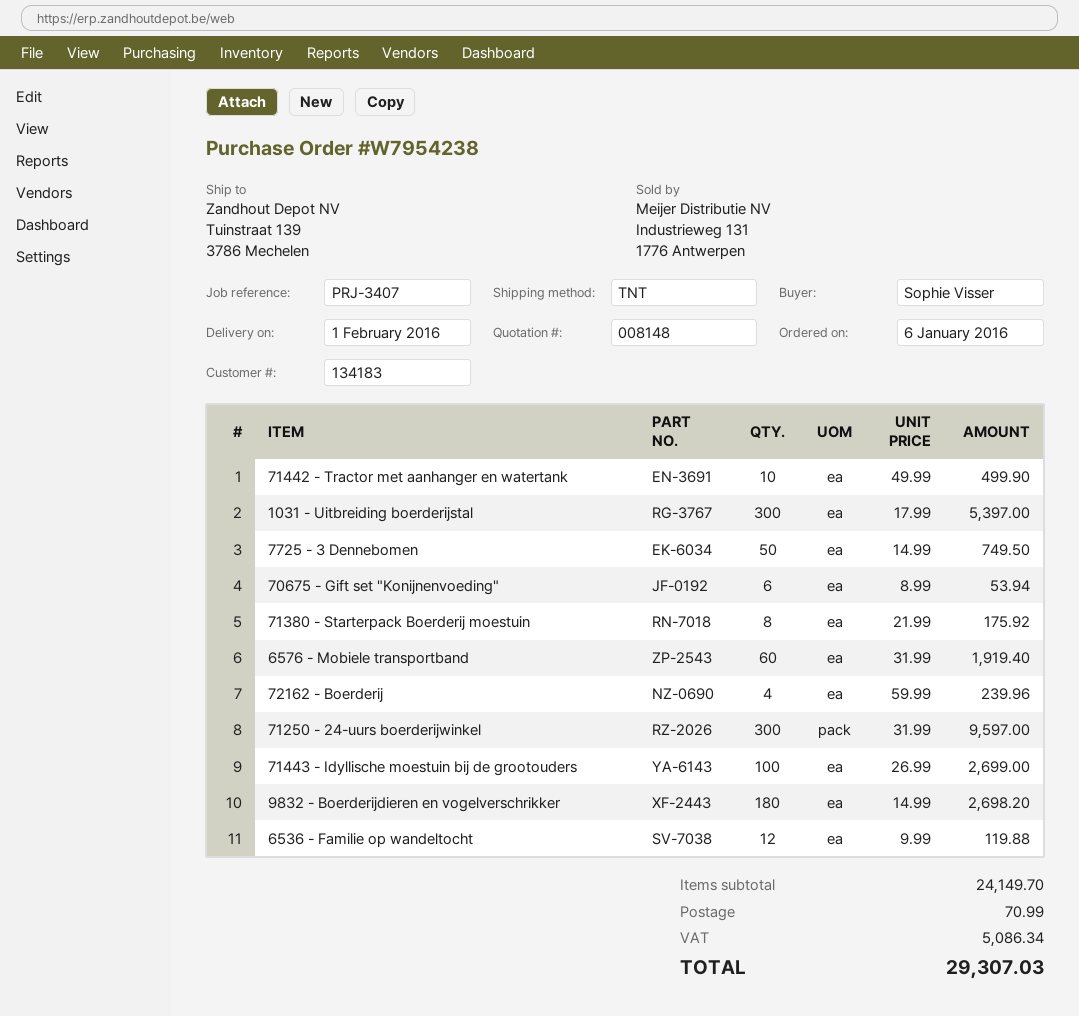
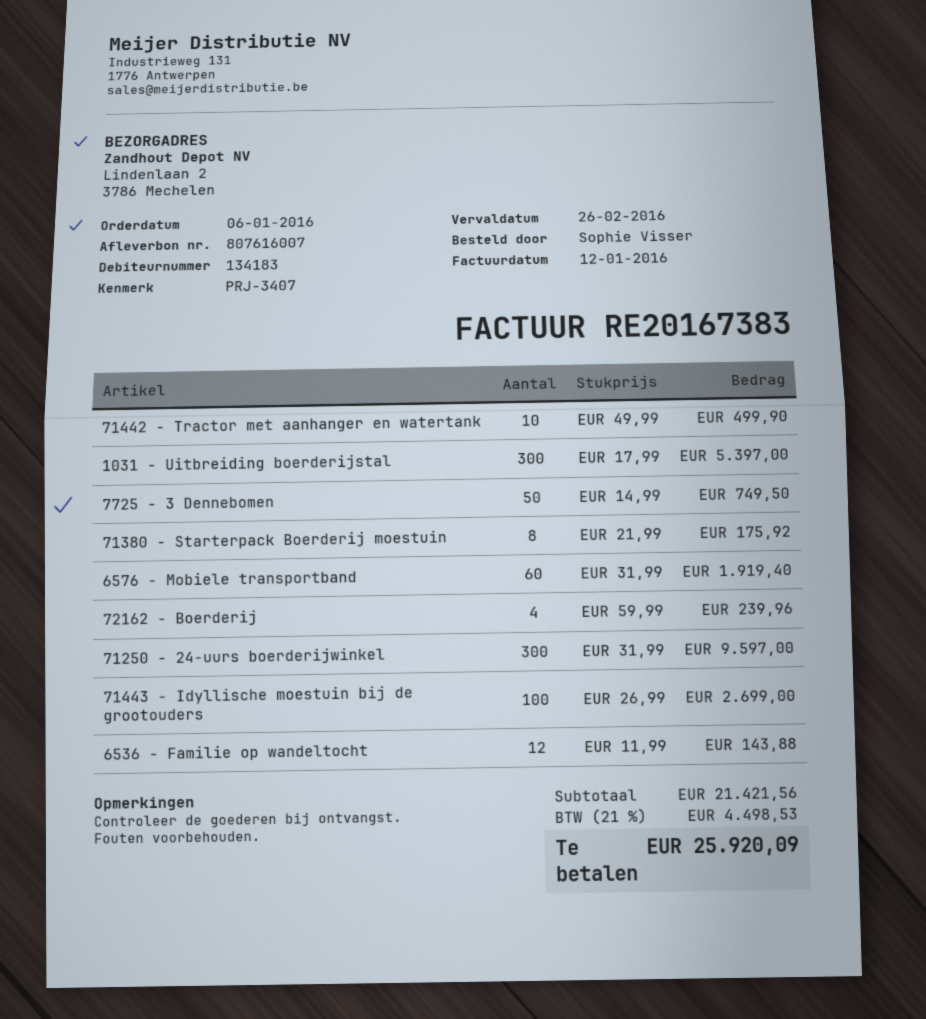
ship to: Tuinstraat 139, 3786 Mechelen -> Lindenlaan 2, 3786 Mechelen
70675 - Gift set "Konijnenvoeding": 6 x 8.99 = 53.94 -> none
9832 - Boerderijdieren en vogelverschrikker: 180 x 14.99 = 2698.20 -> none
6536 - Familie op wandeltocht: 12 x 9.99 = 119.88 -> 12 x 11.99 = 143.88
subtotal: 24149.70 -> 21421.56
shipping: 70.99 -> none
tax: 5086.34 -> 4498.53
total: 29307.03 -> 25920.09

